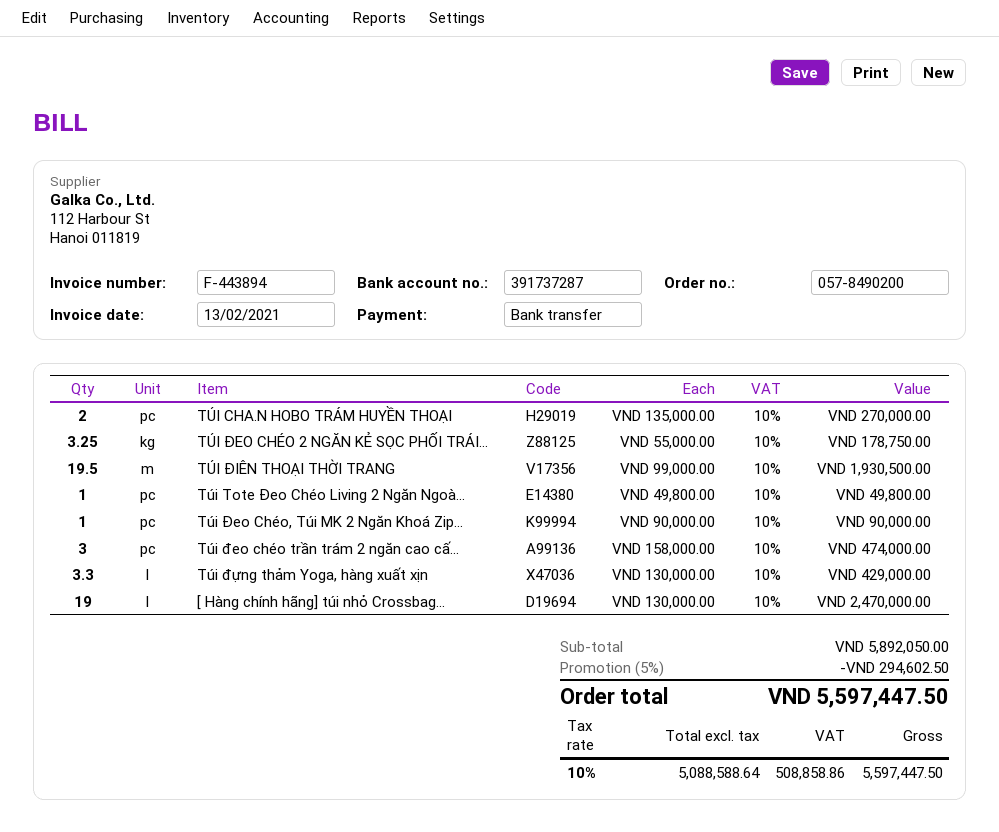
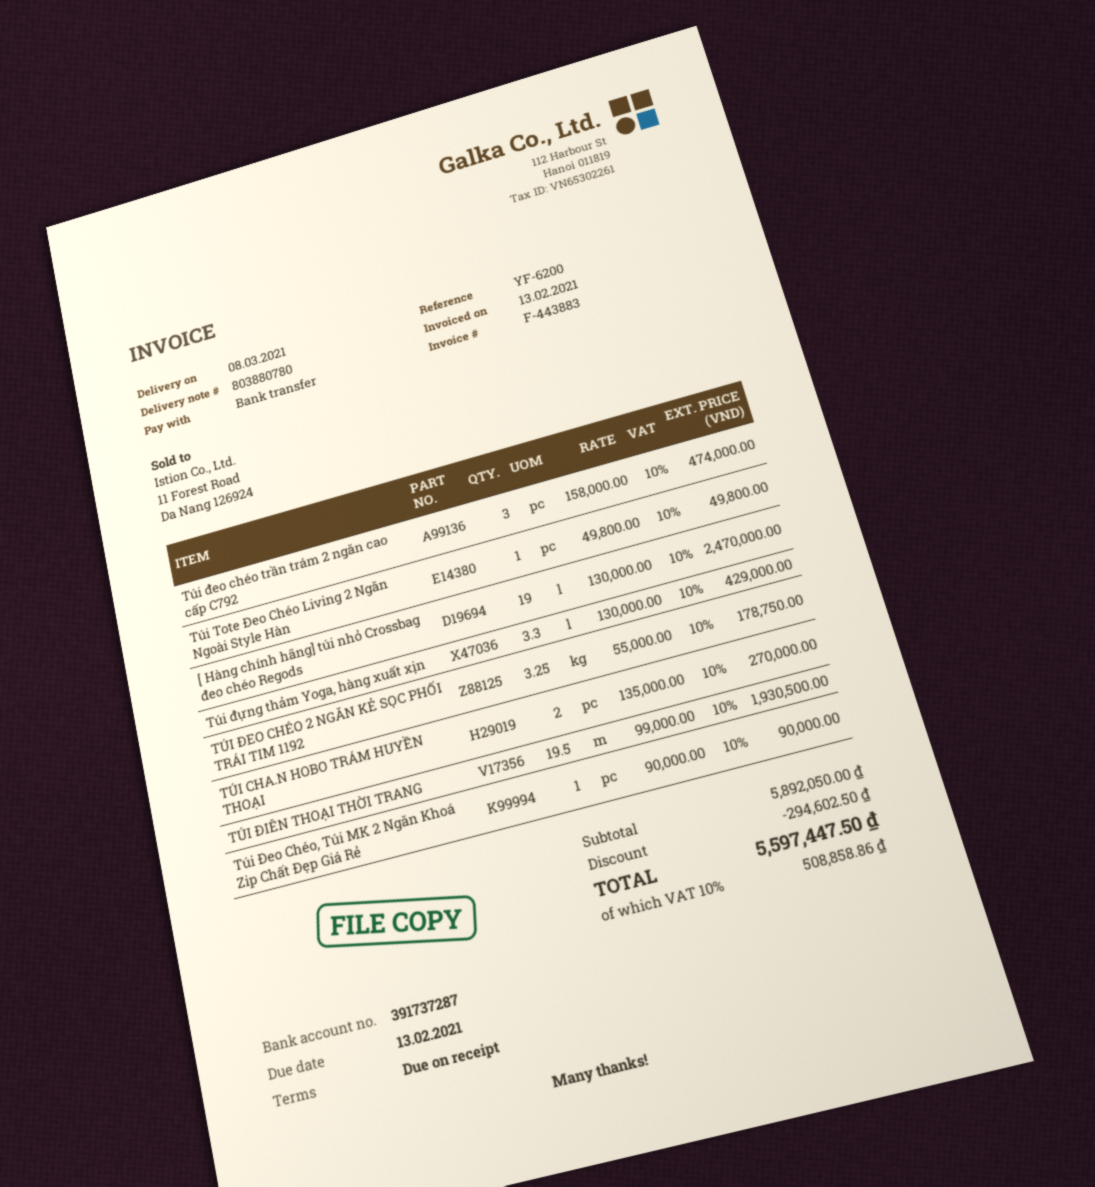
invoice number: F-443894 -> F-443883

